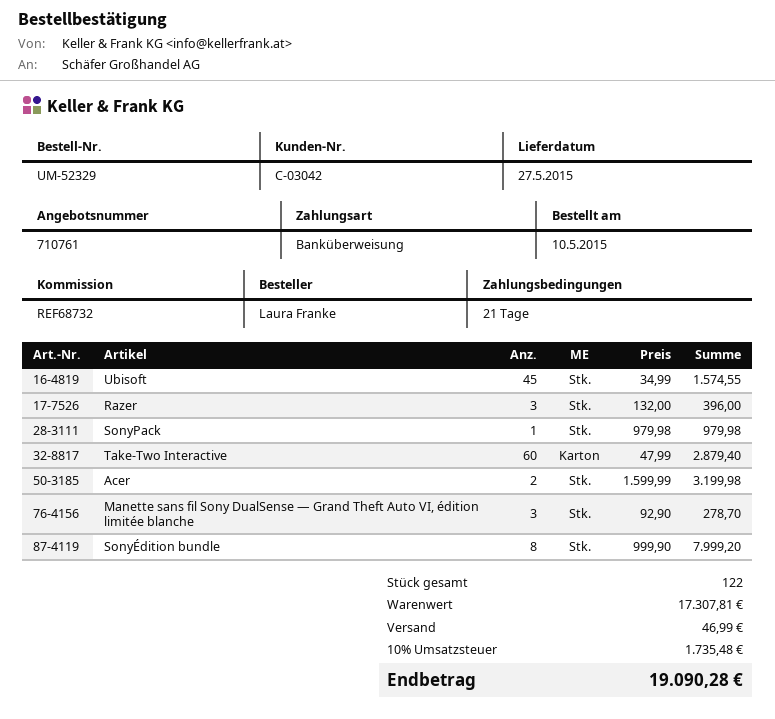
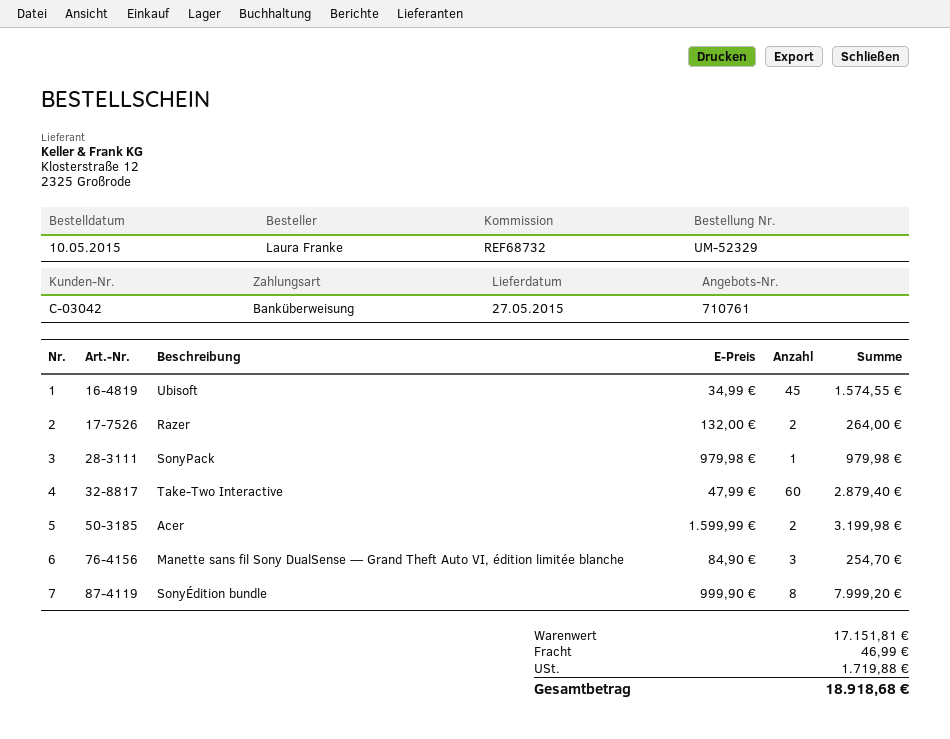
Razer: 3 x 132.00 = 396.00 -> 2 x 132.00 = 264.00
Manette sans fil Sony DualSense — Grand Theft Auto VI, édition limitée blanche: 3 x 92.90 = 278.70 -> 3 x 84.90 = 254.70
subtotal: 17307.81 -> 17151.81
tax: 1735.48 -> 1719.88
total: 19090.28 -> 18918.68

